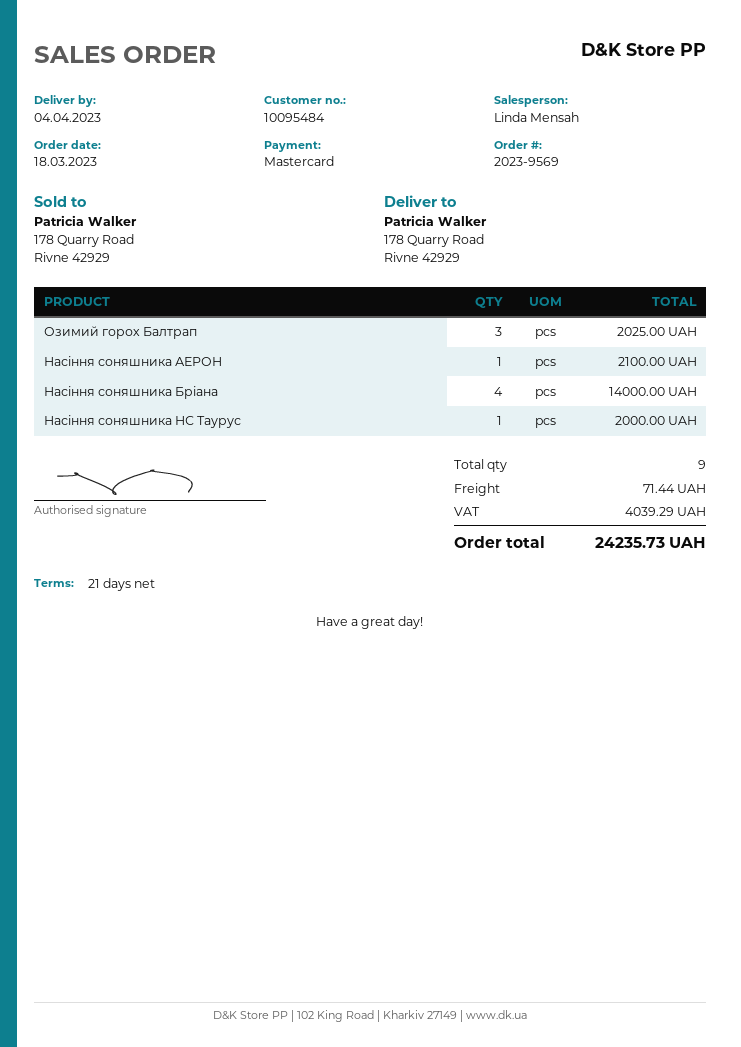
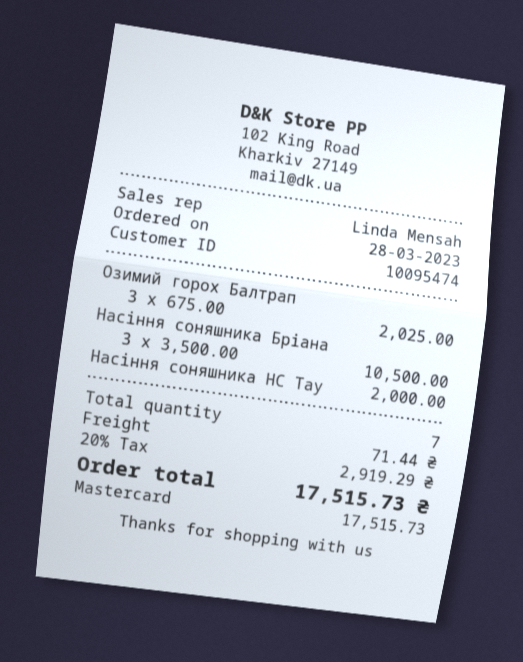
order date: 2023-03-18 -> 2023-03-28
customer number: 10095484 -> 10095474
Насіння соняшника АЕРОН: 1 for 2100.00 -> none
Насіння соняшника Бріана: 4 for 14000.00 -> 3 for 10500.00
total quantity: 9 -> 7
tax: 4039.29 -> 2919.29
total: 24235.73 -> 17515.73

